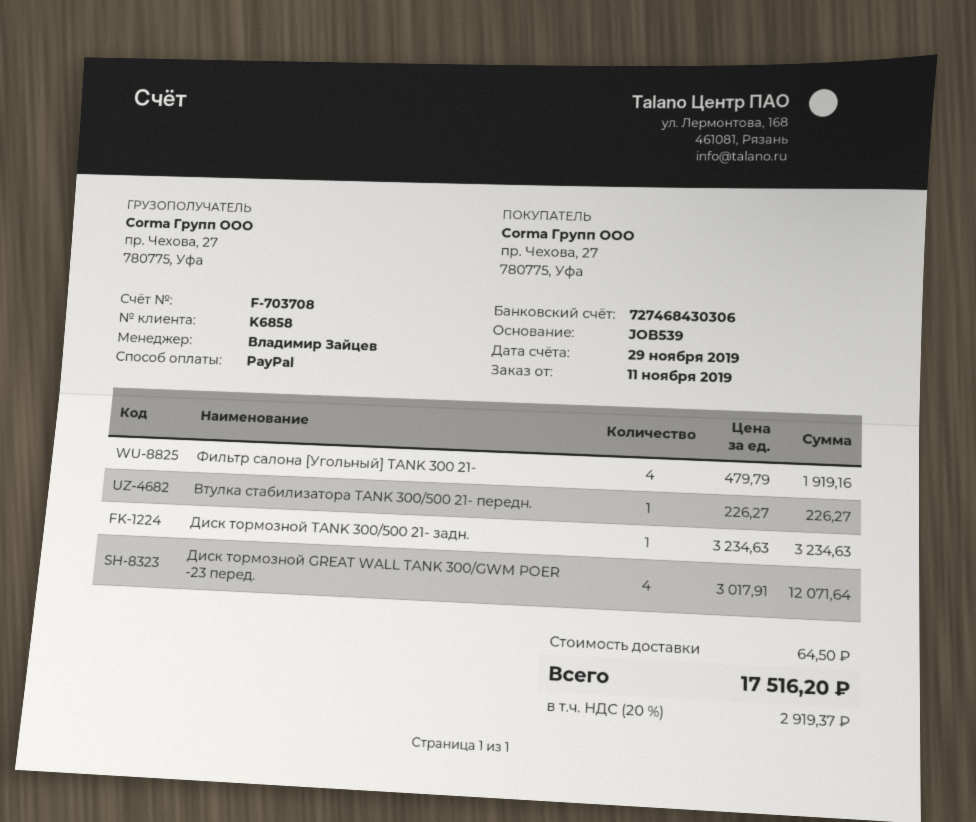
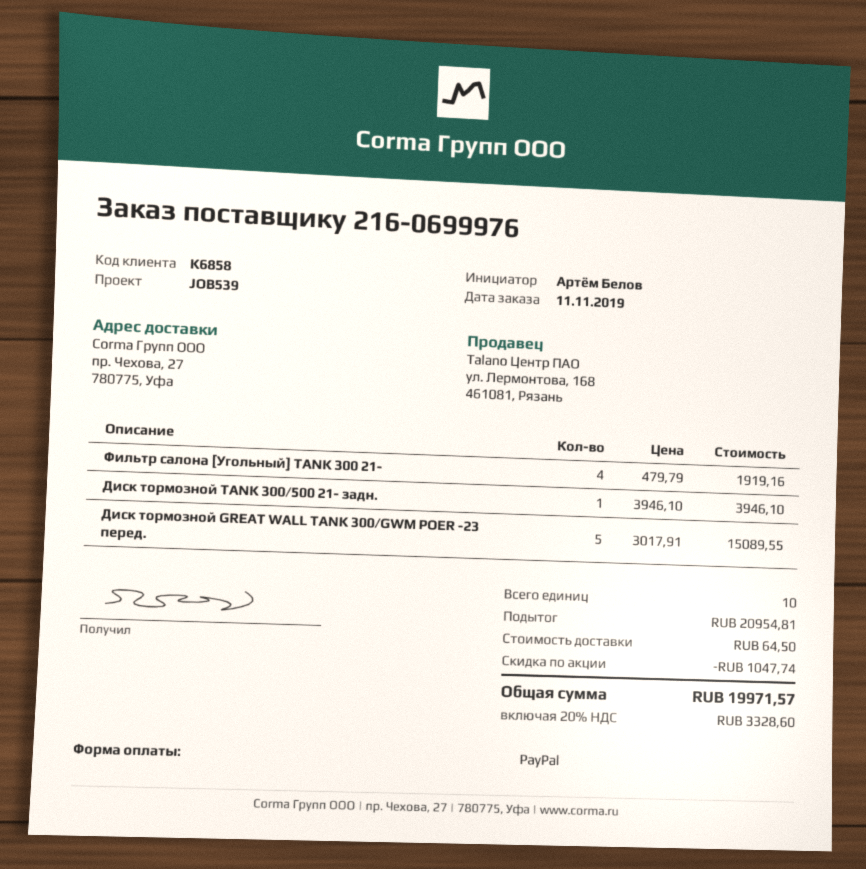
Втулка стабилизатора TANK 300/500 21- передн.: 1 x 226.27 = 226.27 -> none
Диск тормозной TANK 300/500 21- задн.: 1 x 3234.63 = 3234.63 -> 1 x 3946.10 = 3946.10
Диск тормозной GREAT WALL TANK 300/GWM POER -23 перед.: 4 x 3017.91 = 12071.64 -> 5 x 3017.91 = 15089.55
discount: none -> 1047.74
tax: 20% = 2919.37 -> 20% = 3328.60
total: 17516.20 -> 19971.57

